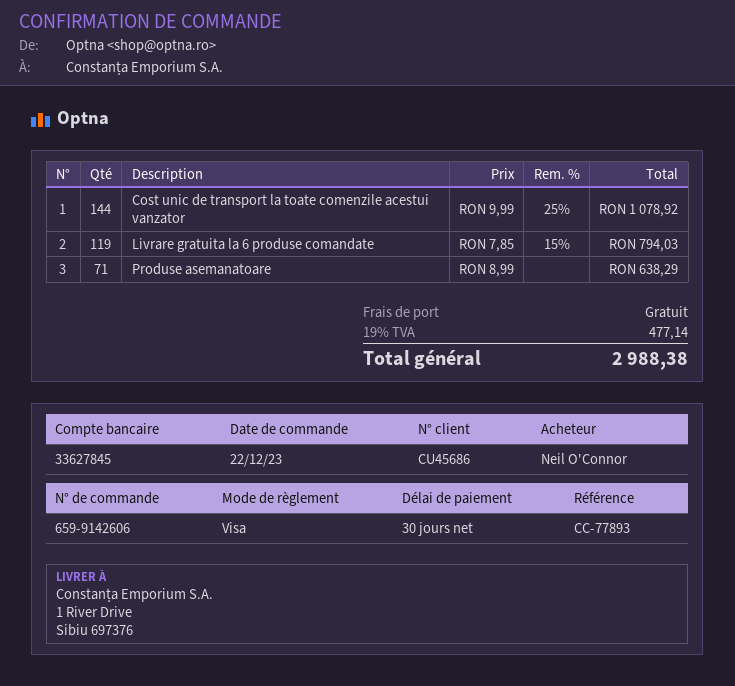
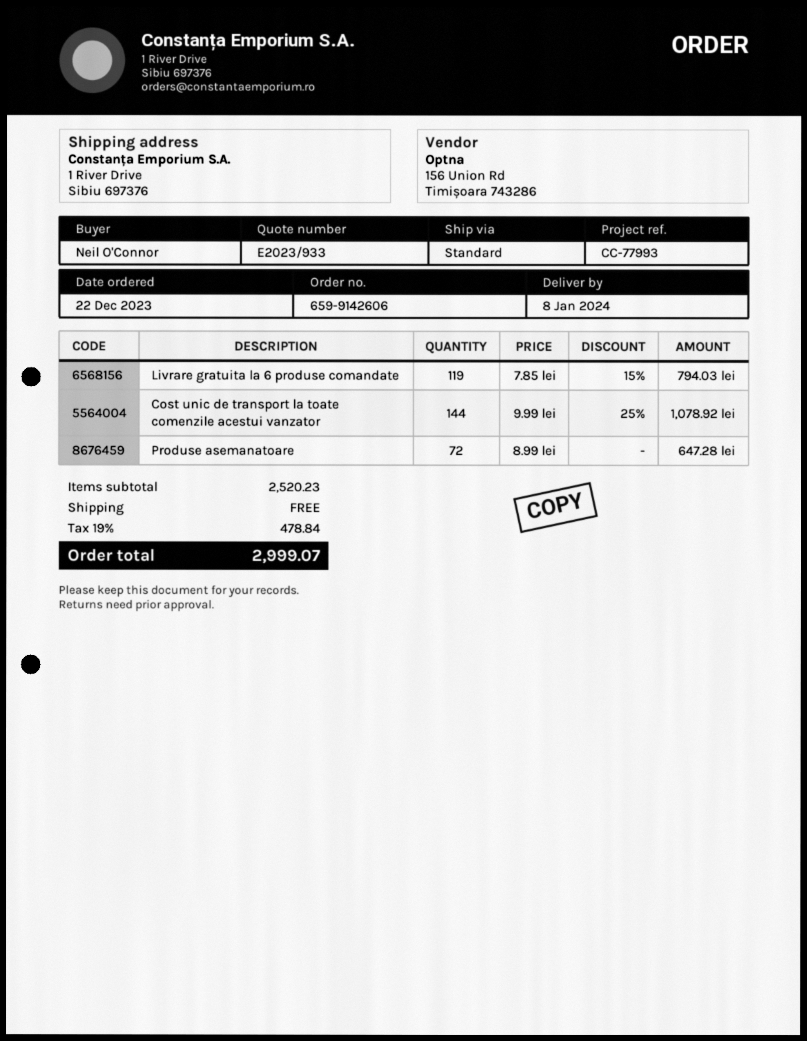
reference: CC-77893 -> CC-77993
Produse asemanatoare: 71 x 8.99 = 638.29 -> 72 x 8.99 = 647.28
tax: 19% = 477.14 -> 19% = 478.84
total: 2988.38 -> 2999.07

